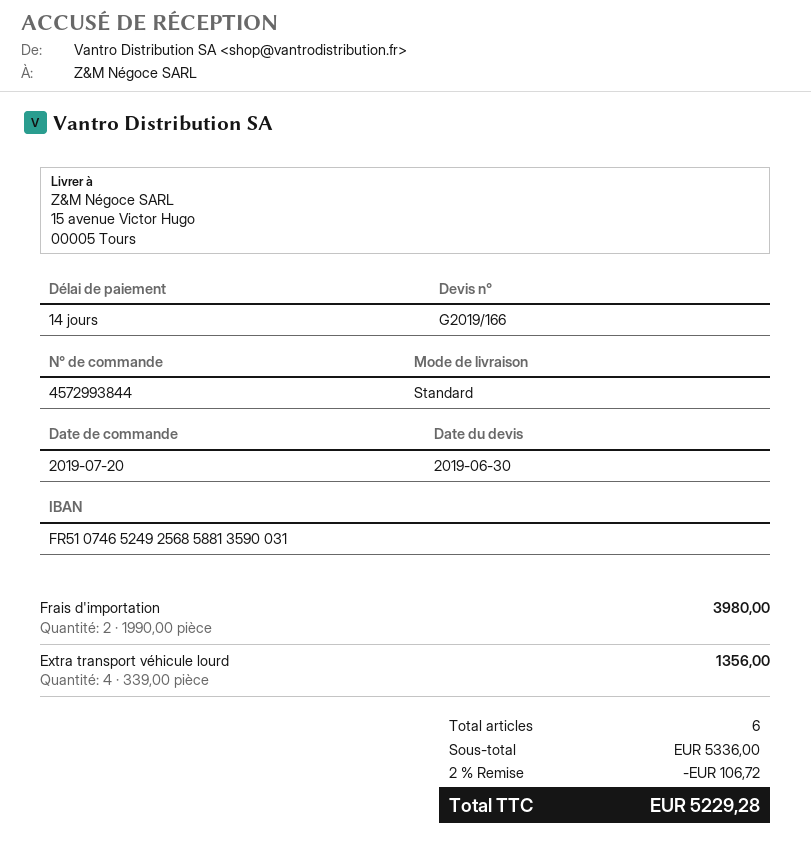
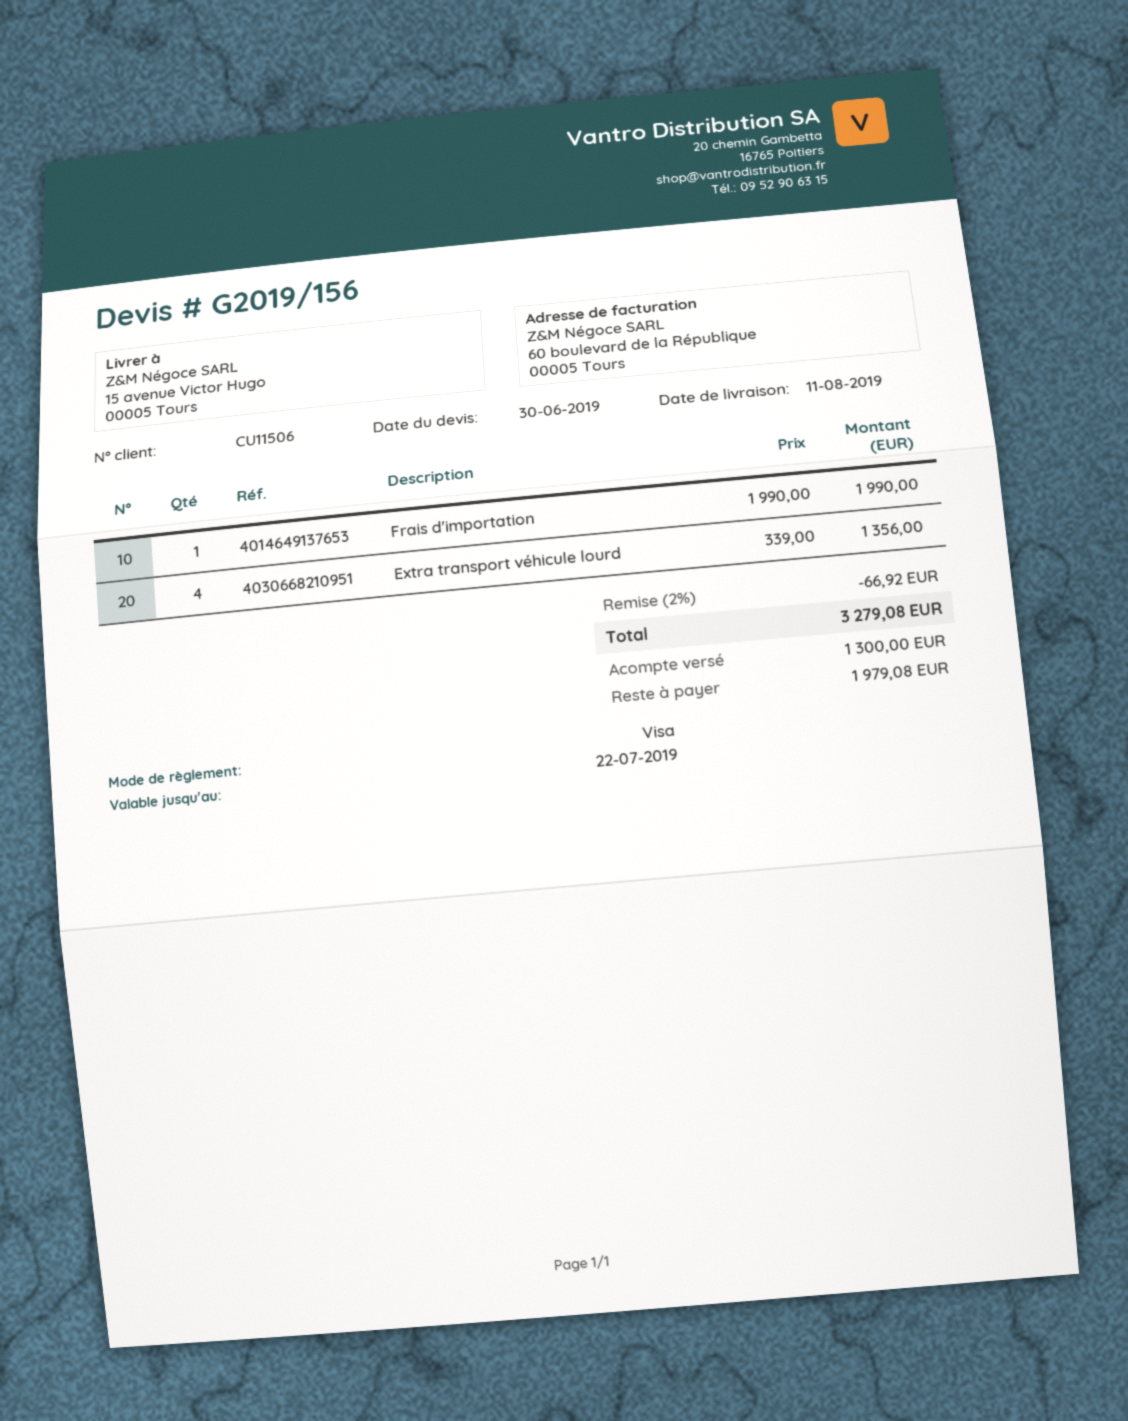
quote number: G2019/166 -> G2019/156
Frais d'importation: 2 x 1990.00 = 3980.00 -> 1 x 1990.00 = 1990.00
discount: 2% = 106.72 -> 2% = 66.92
total: 5229.28 -> 3279.08

